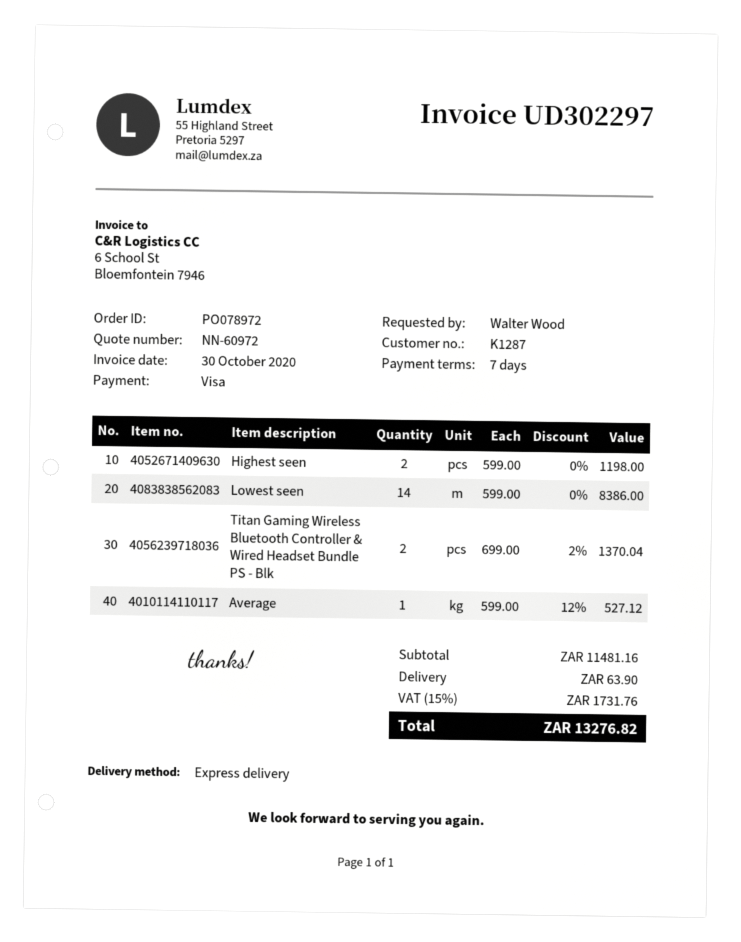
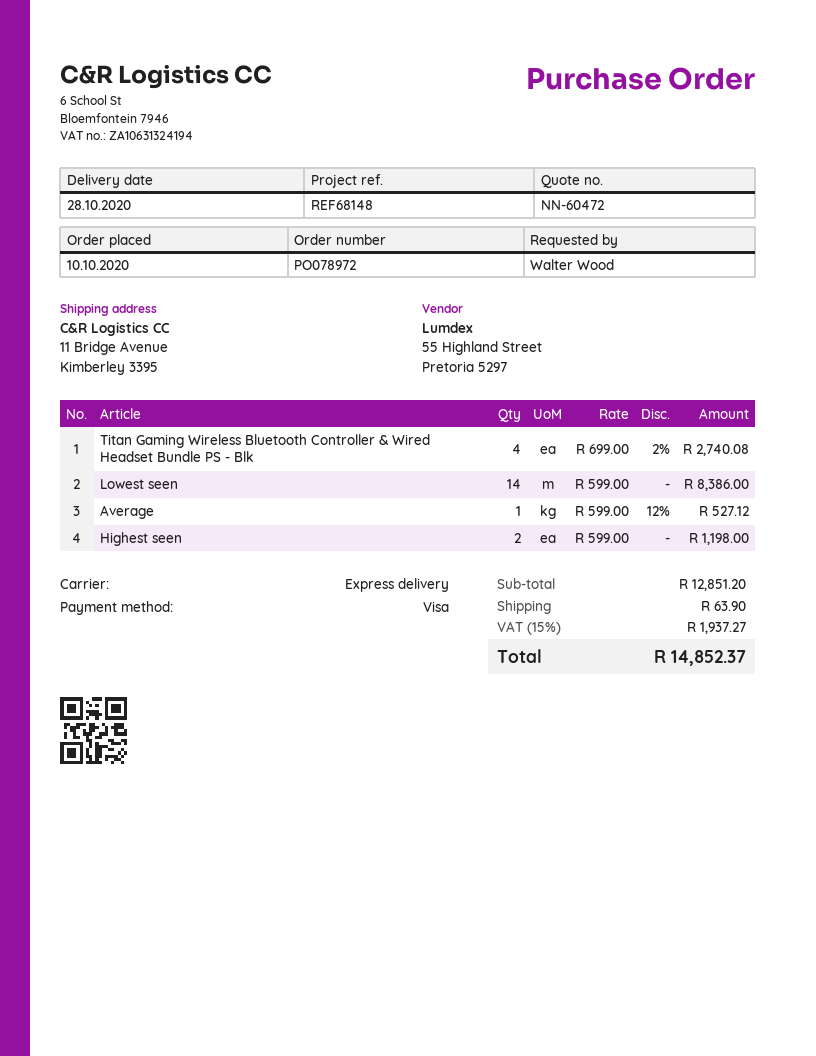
quote number: NN-60972 -> NN-60472
Titan Gaming Wireless Bluetooth Controller & Wired Headset Bundle PS - Blk: 2 x 699.00 - 2% = 1370.04 -> 4 x 699.00 - 2% = 2740.08
subtotal: 11481.16 -> 12851.20
tax: 15% = 1731.76 -> 15% = 1937.27
total: 13276.82 -> 14852.37

